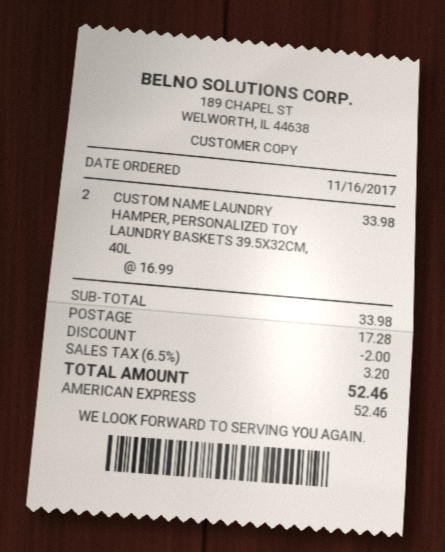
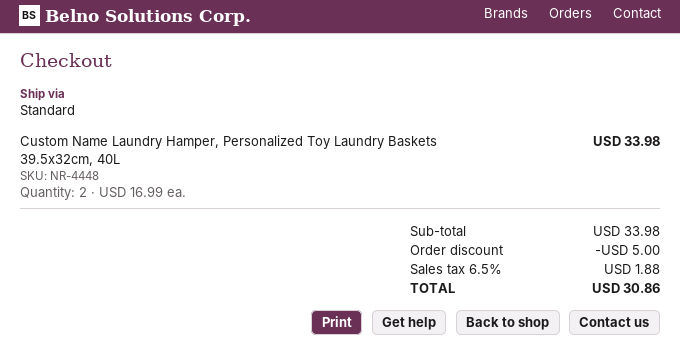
discount: 2.00 -> 5.00
shipping: 17.28 -> none
tax: 6.5% = 3.20 -> 6.5% = 1.88
total: 52.46 -> 30.86

